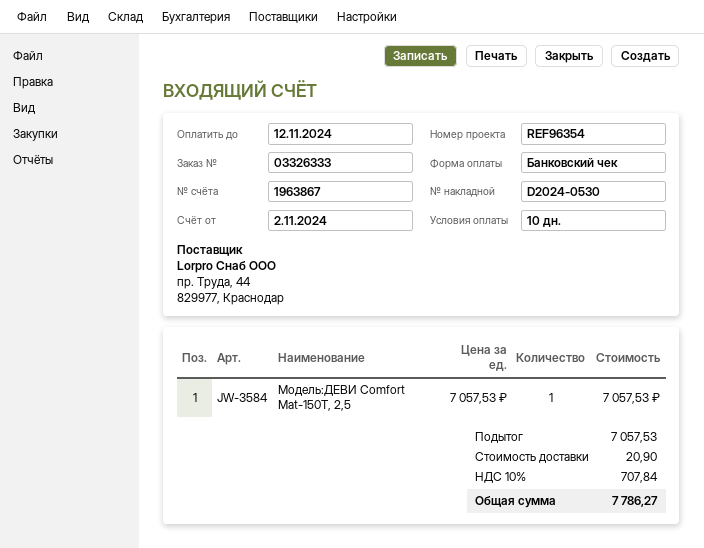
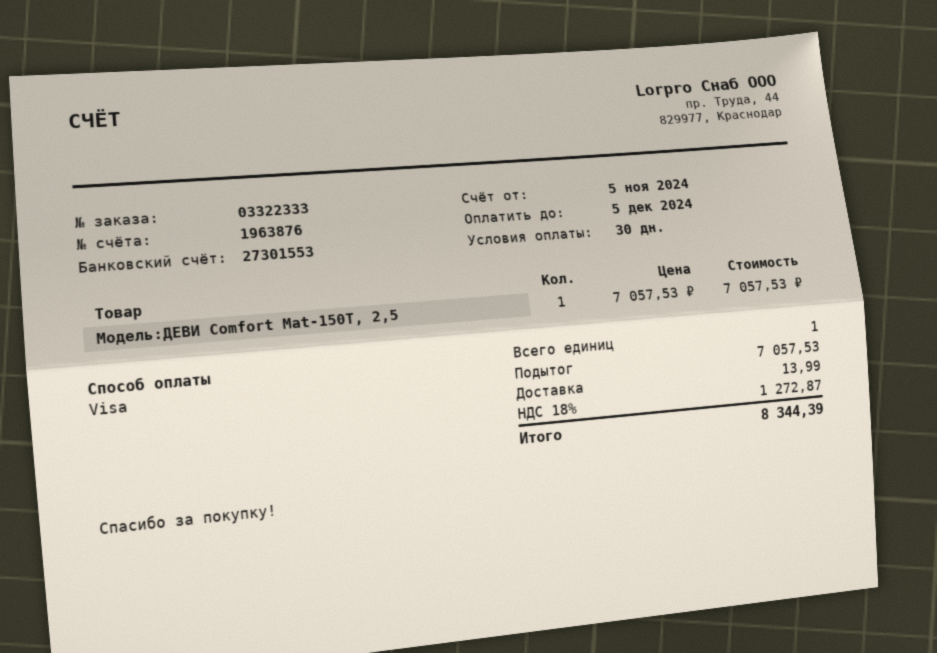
order number: 03326333 -> 03322333
invoice number: 1963867 -> 1963876
invoice date: 2024-11-02 -> 2024-11-05
payment terms: 10 days -> 30 days
due date: 2024-11-12 -> 2024-12-05
payment method: cheque -> Visa
shipping: 20.90 -> 13.99
tax: 10% = 707.84 -> 18% = 1272.87
total: 7786.27 -> 8344.39

